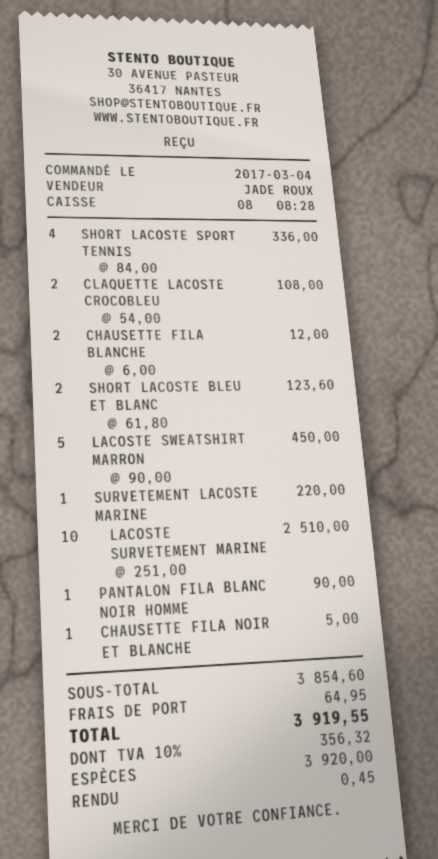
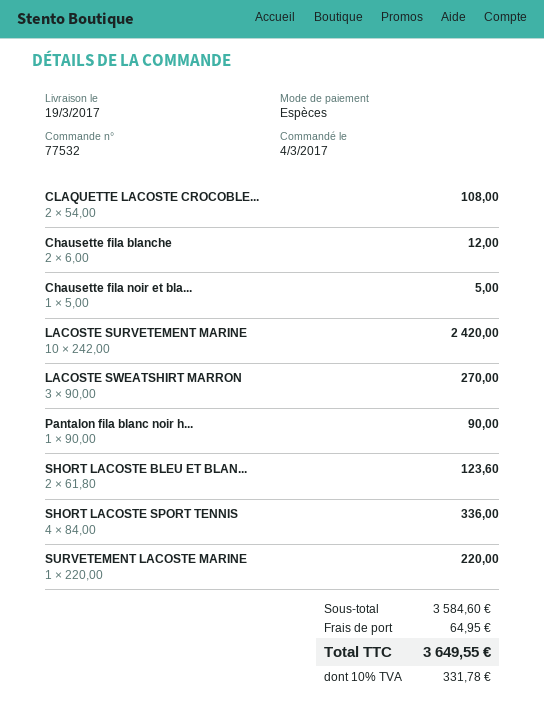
LACOSTE SWEATSHIRT MARRON: 5 x 90.00 = 450.00 -> 3 x 90.00 = 270.00
LACOSTE SURVETEMENT MARINE: 10 x 251.00 = 2510.00 -> 10 x 242.00 = 2420.00
subtotal: 3854.60 -> 3584.60
tax: 10% = 356.32 -> 10% = 331.78
total: 3919.55 -> 3649.55

